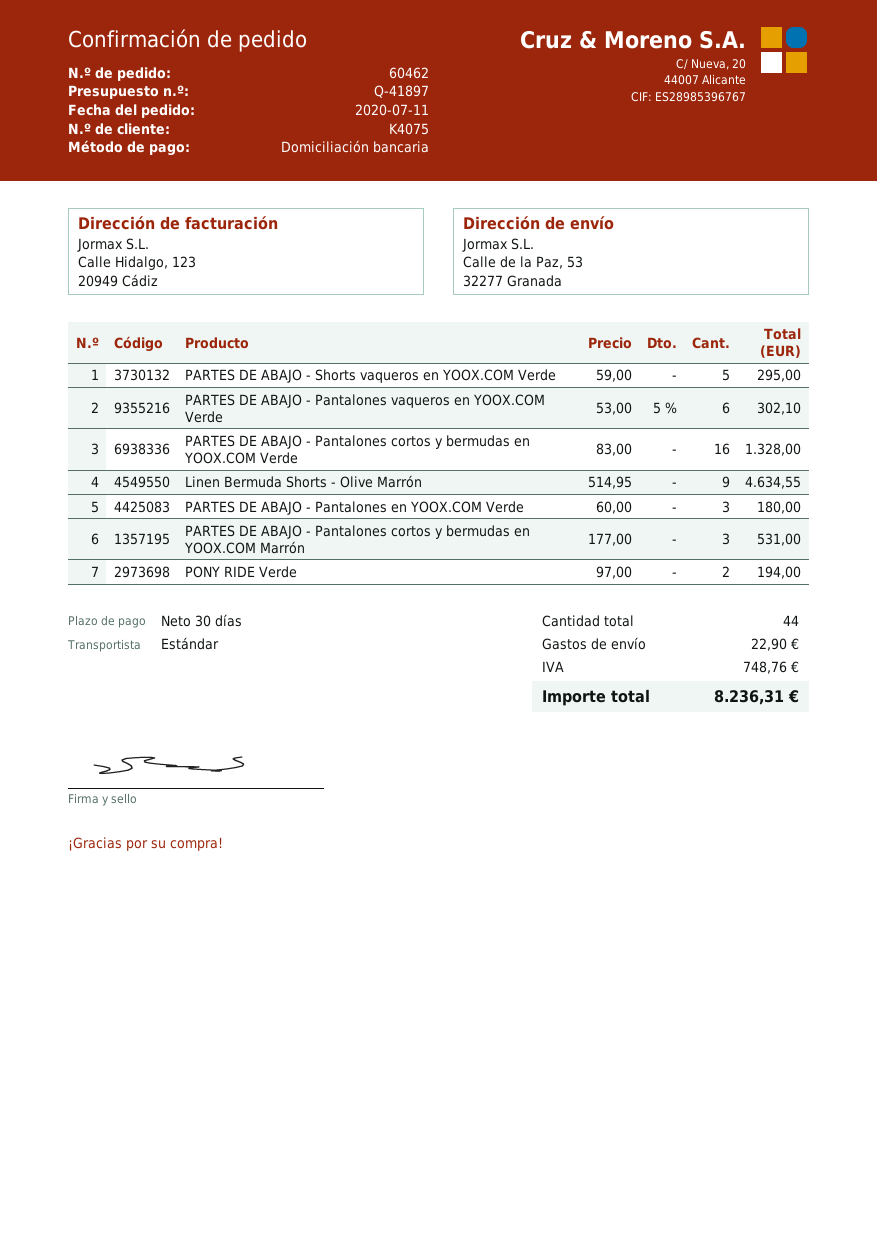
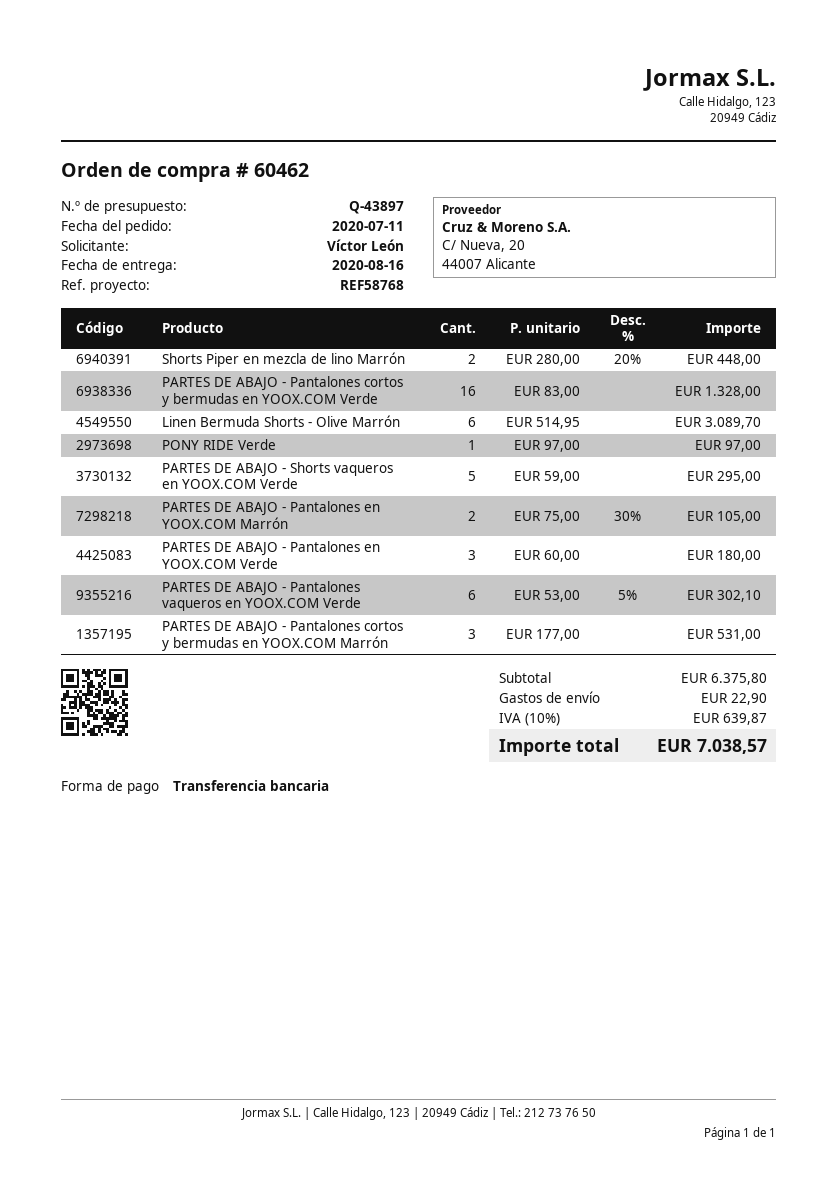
quote number: Q-41897 -> Q-43897
payment method: direct debit -> bank transfer
Linen Bermuda Shorts - Olive Marrón: 9 x 514.95 = 4634.55 -> 6 x 514.95 = 3089.70
PONY RIDE Verde: 2 x 97.00 = 194.00 -> 1 x 97.00 = 97.00
Shorts Piper en mezcla de lino Marrón: none -> 2 x 280.00 - 20% = 448.00
PARTES DE ABAJO - Pantalones en YOOX.COM Marrón: none -> 2 x 75.00 - 30% = 105.00
tax: 748.76 -> 639.87
total: 8236.31 -> 7038.57

